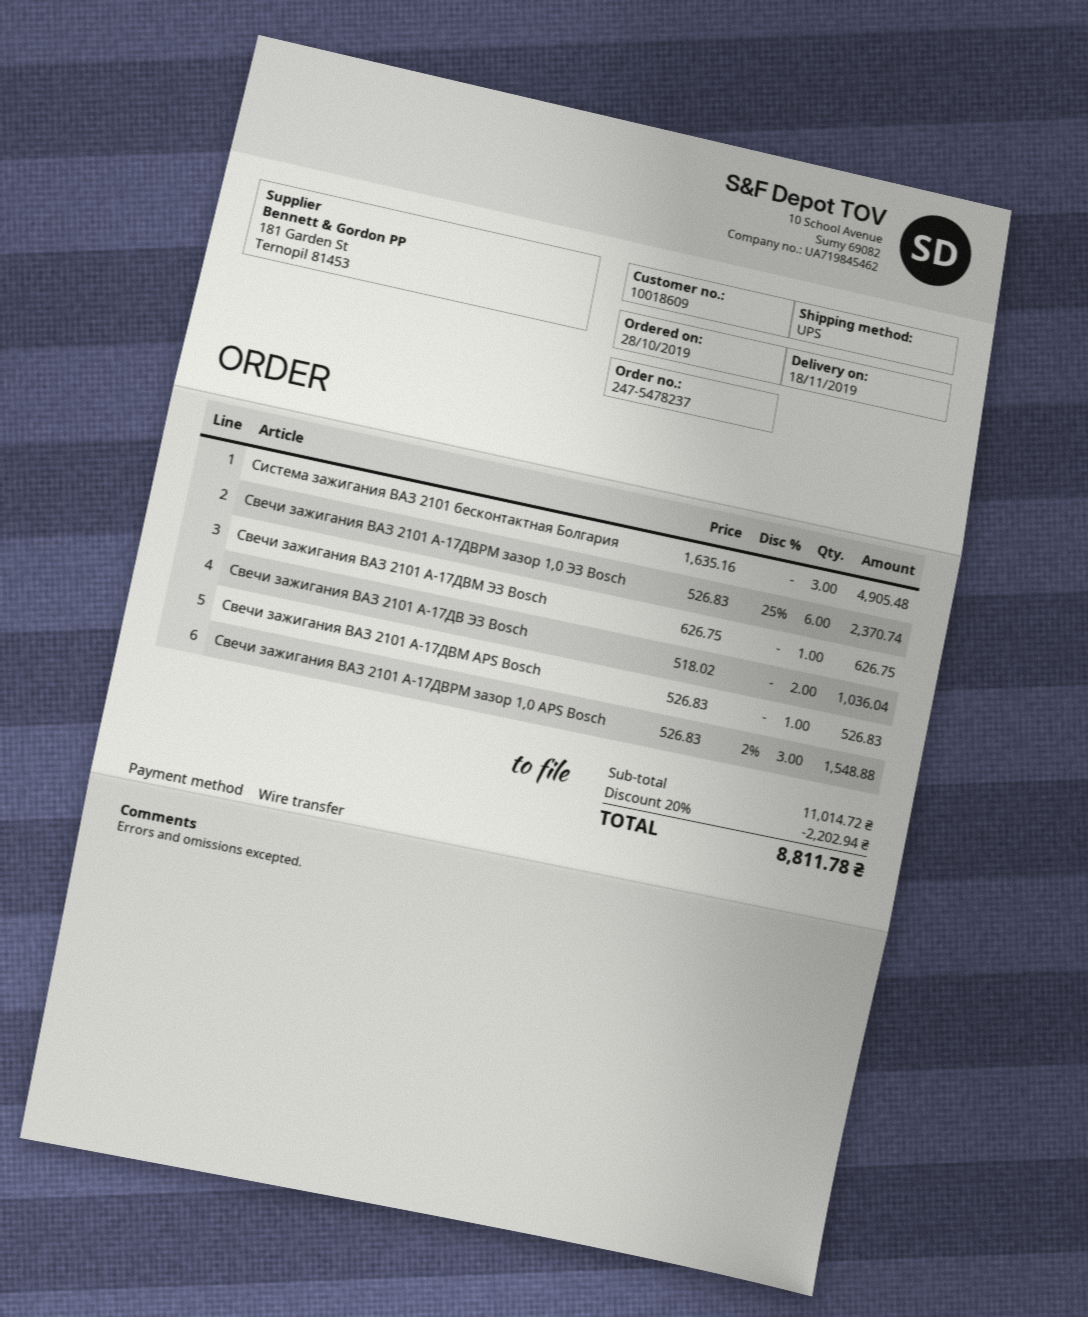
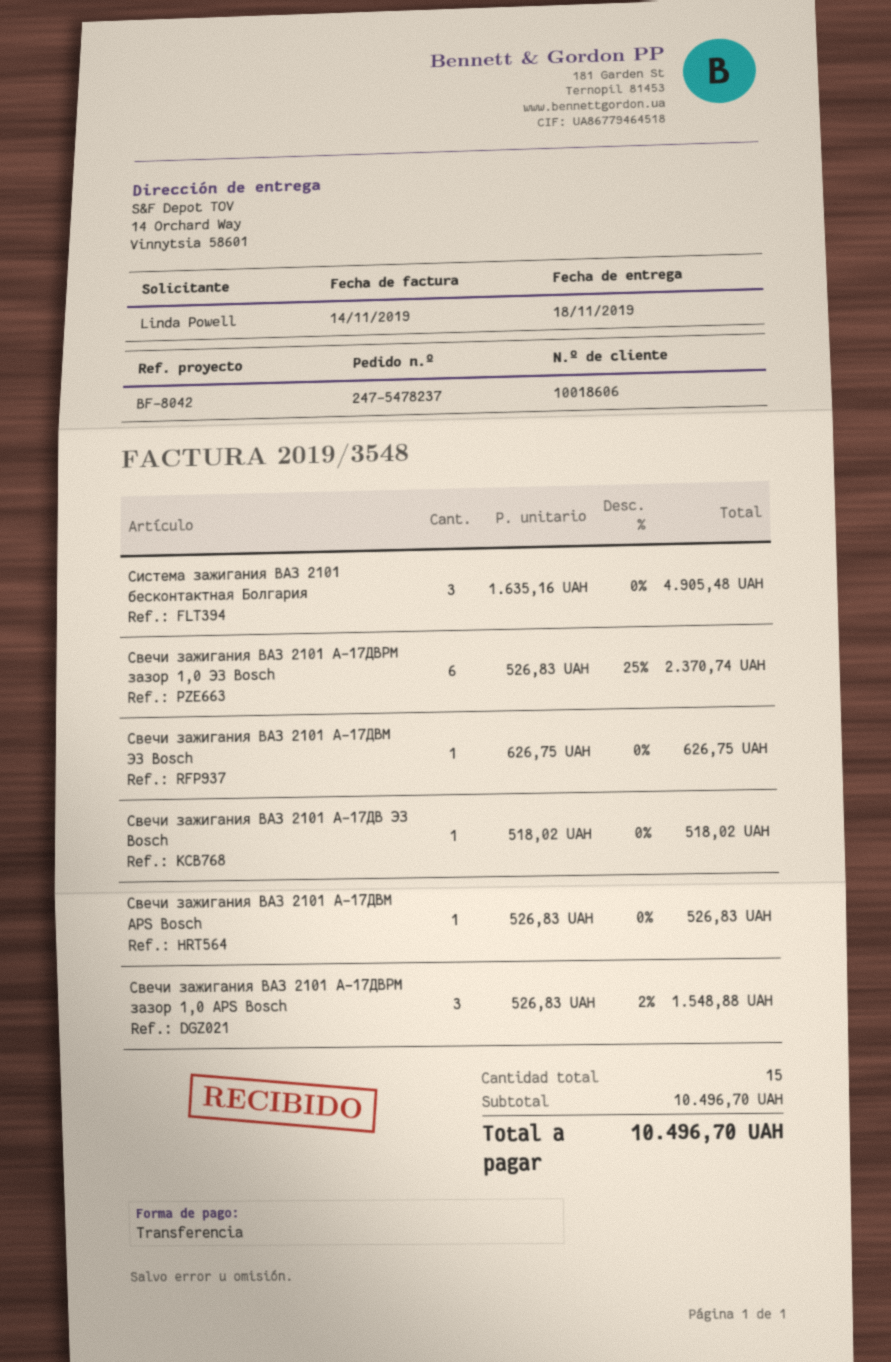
customer number: 10018609 -> 10018606
Свечи зажигания ВАЗ 2101 А-17ДВ ЭЗ Bosch: 2 x 518.02 = 1036.04 -> 1 x 518.02 = 518.02
subtotal: 11014.72 -> 10496.70
discount: 20% = 2202.94 -> none
total: 8811.78 -> 10496.70

